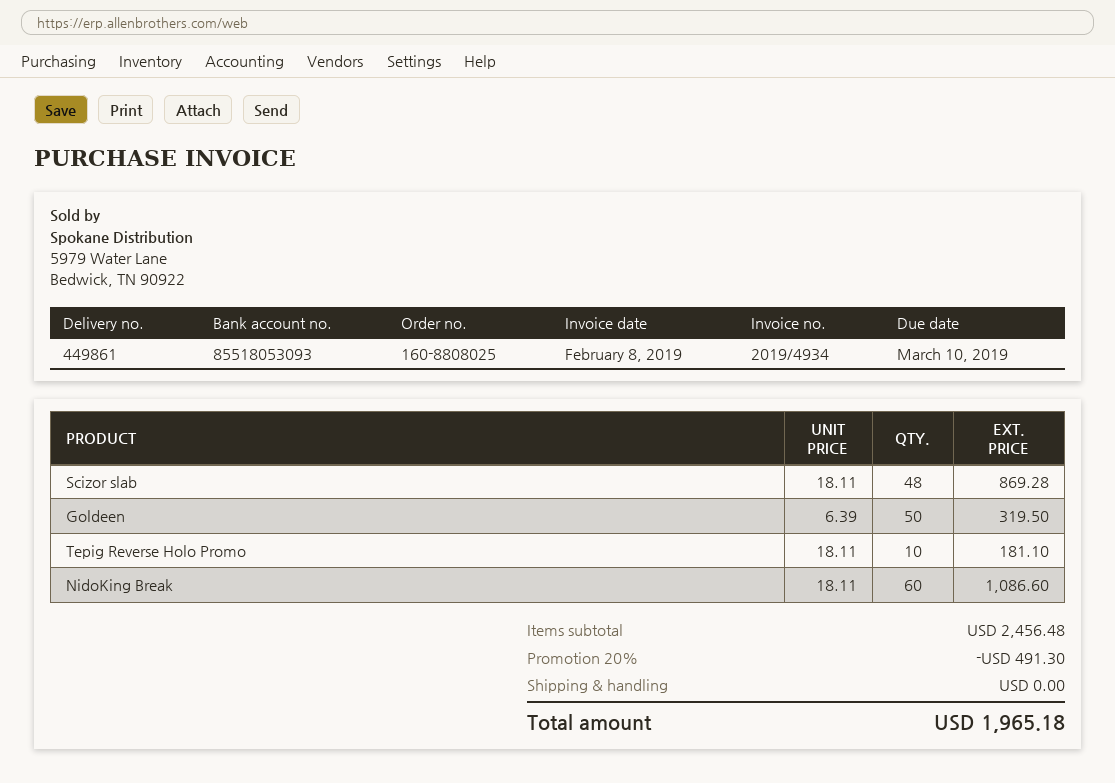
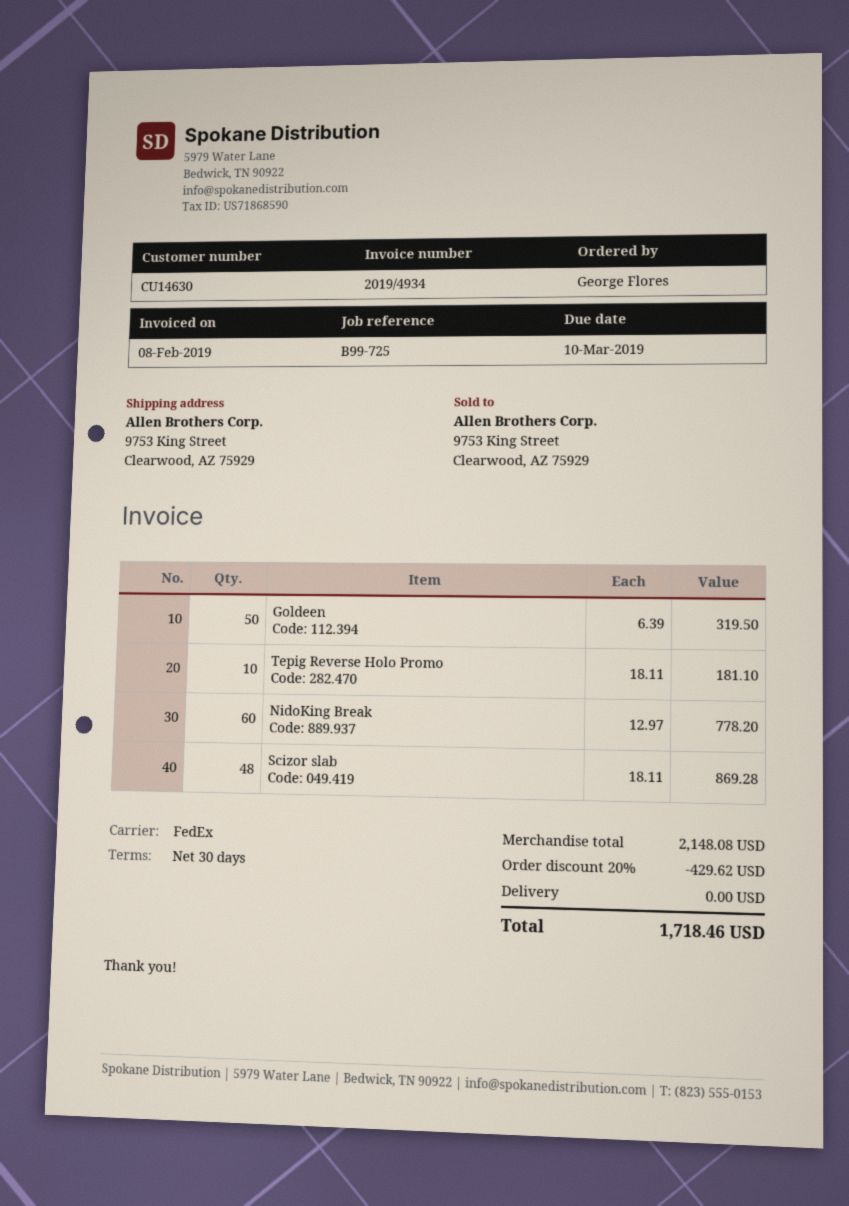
NidoKing Break: 60 x 18.11 = 1086.60 -> 60 x 12.97 = 778.20
subtotal: 2456.48 -> 2148.08
discount: 20% = 491.30 -> 20% = 429.62
total: 1965.18 -> 1718.46

